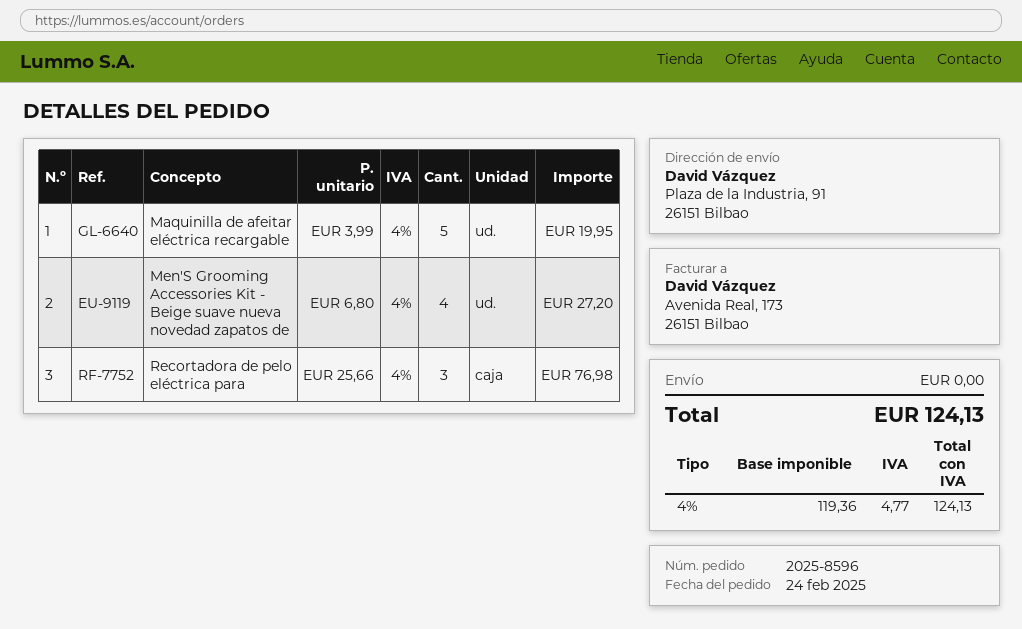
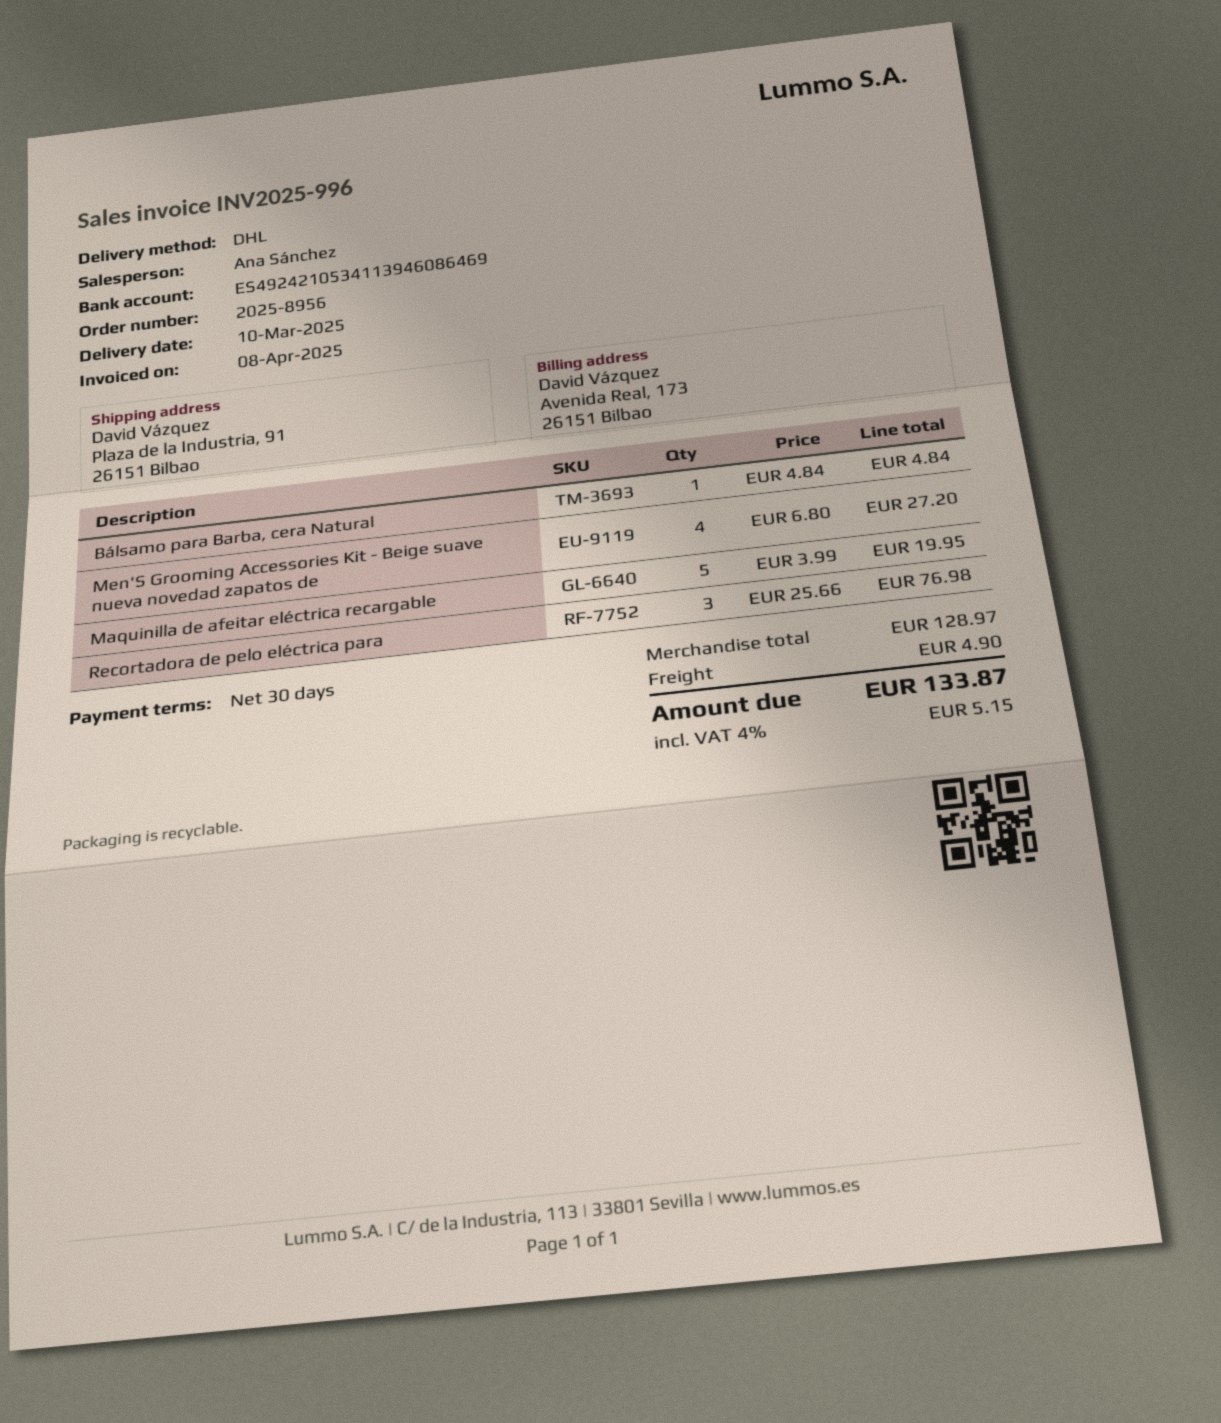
order number: 2025-8596 -> 2025-8956
Bálsamo para Barba, cera Natural: none -> 1 x 4.84 = 4.84
shipping: 0.00 -> 4.90
tax: 4% = 4.77 -> 4% = 5.15
total: 124.13 -> 133.87

